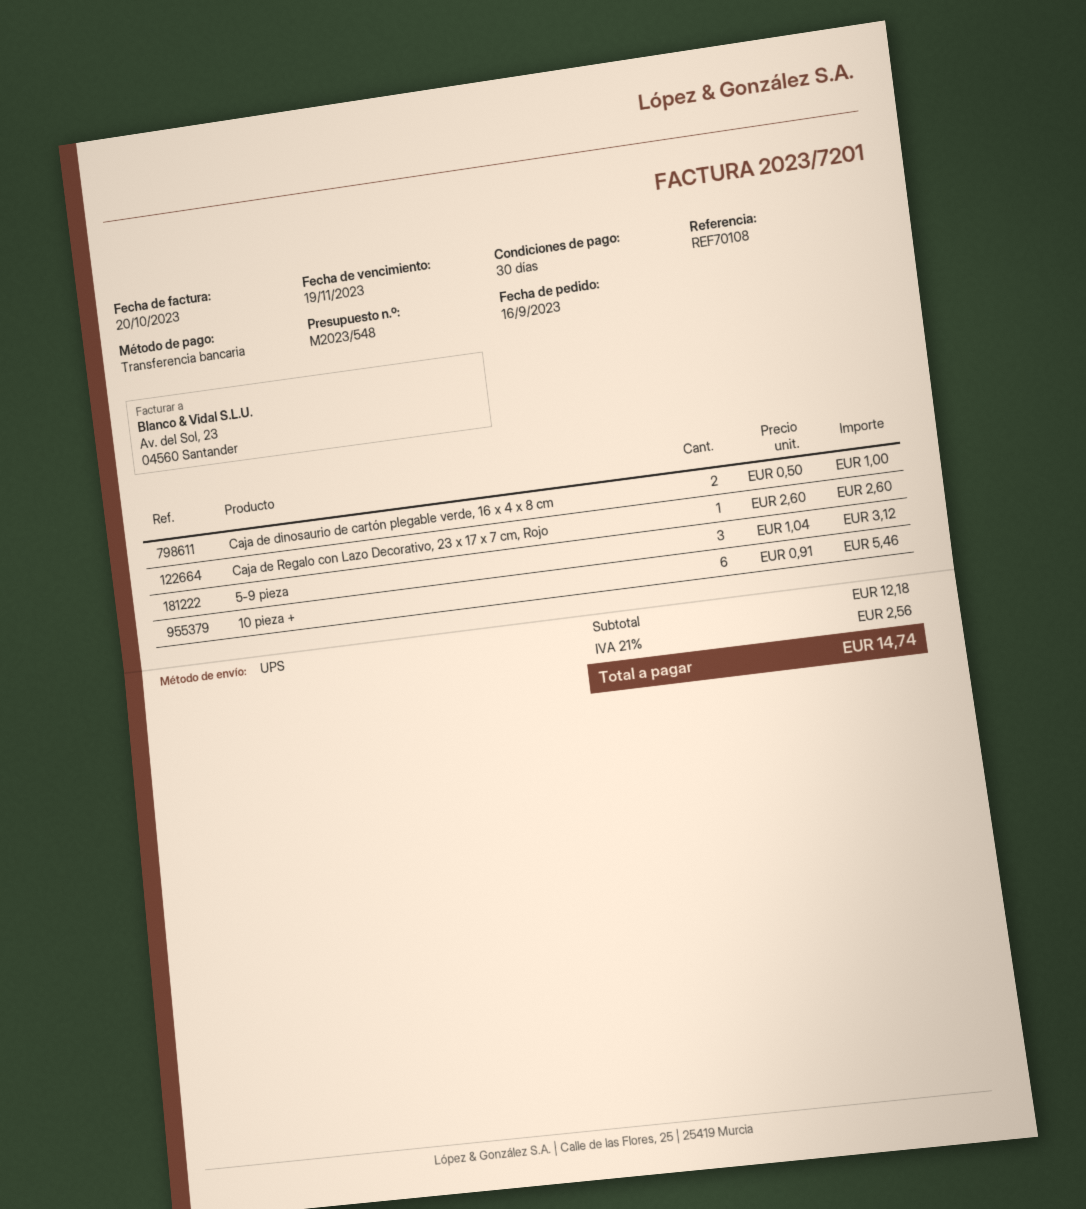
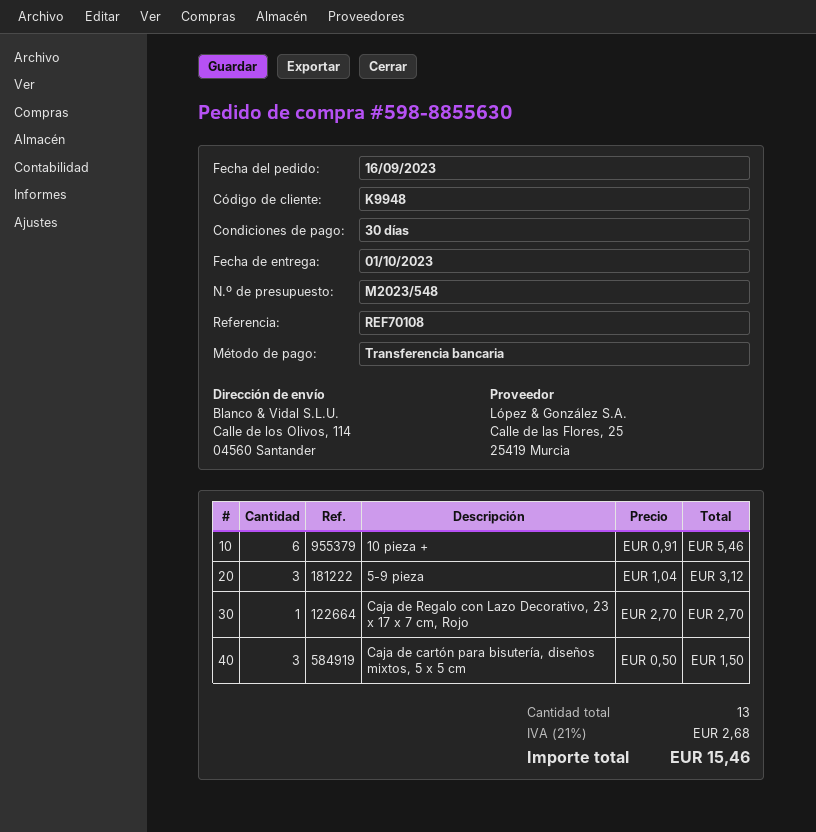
Caja de dinosaurio de cartón plegable verde, 16 x 4 x 8 cm: 2 x 0.50 = 1.00 -> none
Caja de Regalo con Lazo Decorativo, 23 x 17 x 7 cm, Rojo: 1 x 2.60 = 2.60 -> 1 x 2.70 = 2.70
Caja de cartón para bisutería, diseños mixtos, 5 x 5 cm: none -> 3 x 0.50 = 1.50
tax: 21% = 2.56 -> 21% = 2.68
total: 14.74 -> 15.46

